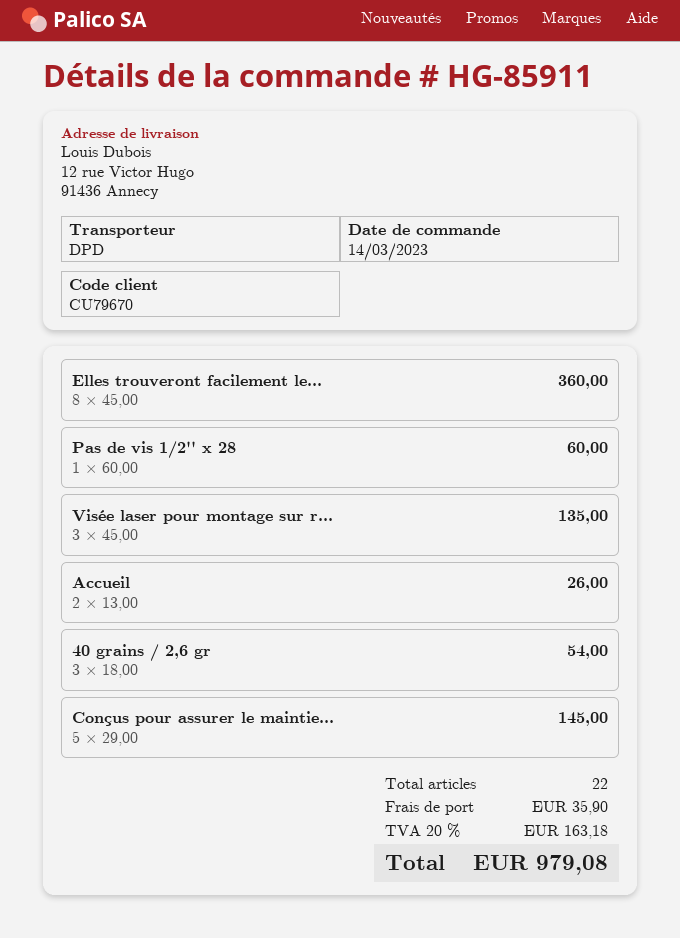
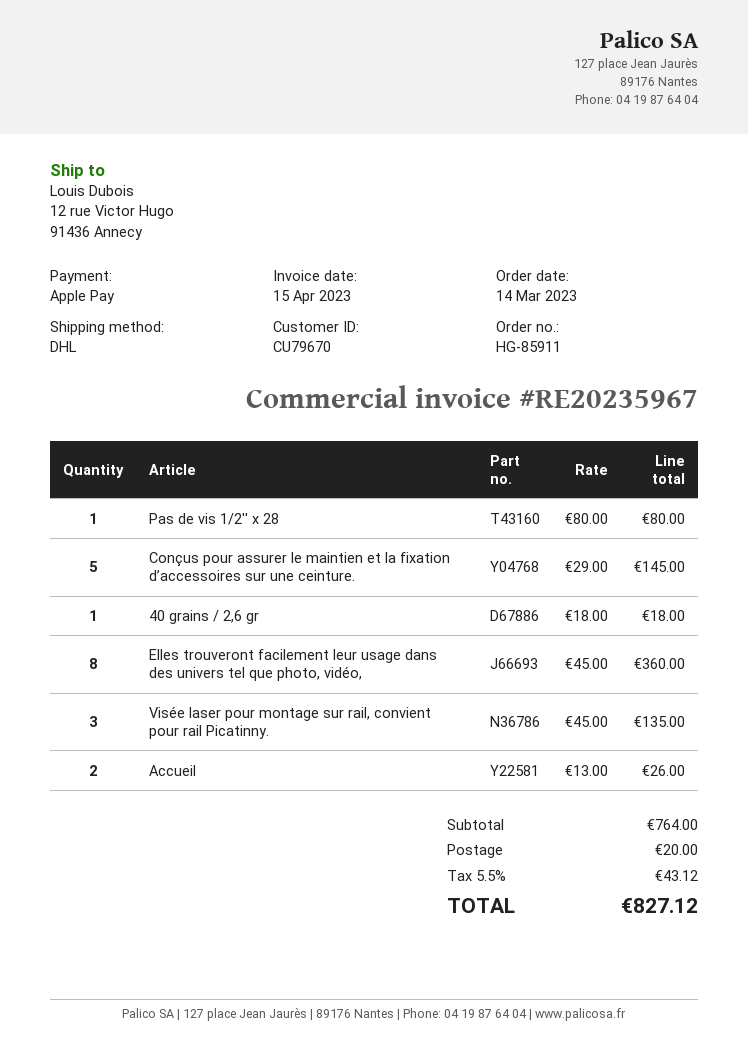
shipping method: DPD -> DHL
Pas de vis 1/2'' x 28: 1 x 60.00 = 60.00 -> 1 x 80.00 = 80.00
40 grains / 2,6 gr: 3 x 18.00 = 54.00 -> 1 x 18.00 = 18.00
shipping: 35.90 -> 20.00
tax: 20% = 163.18 -> 5.5% = 43.12
total: 979.08 -> 827.12

